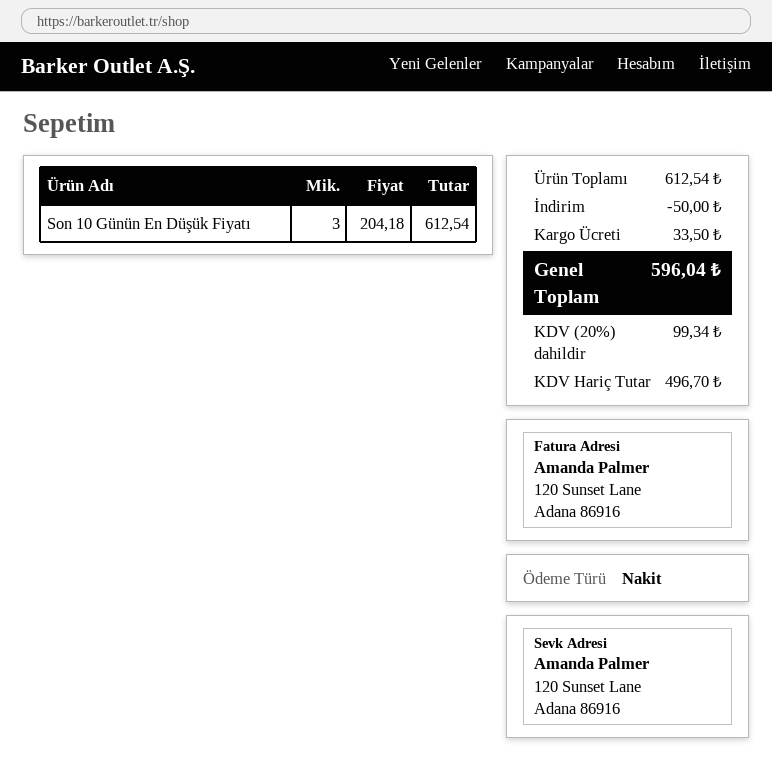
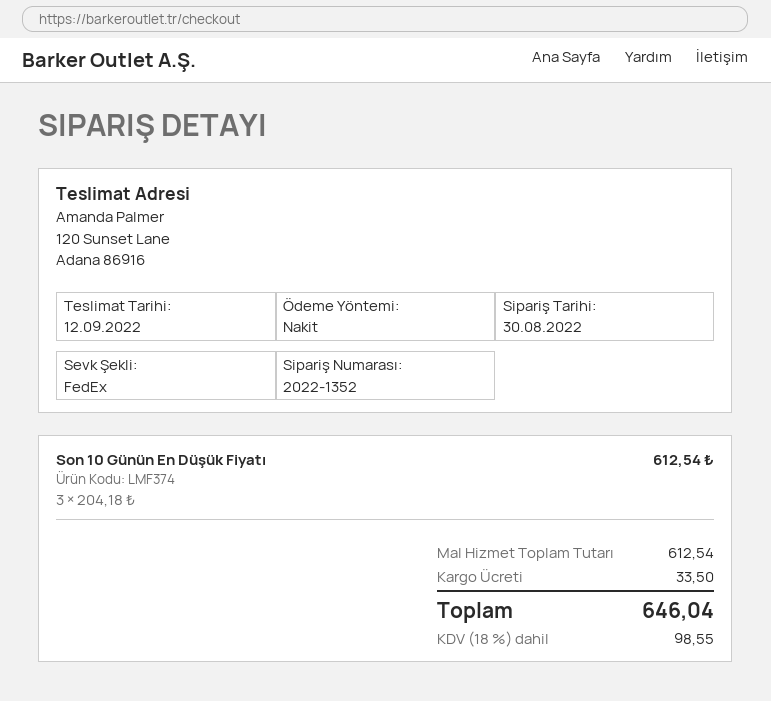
discount: 50.00 -> none
tax: 20% = 99.34 -> 18% = 98.55
total: 596.04 -> 646.04

